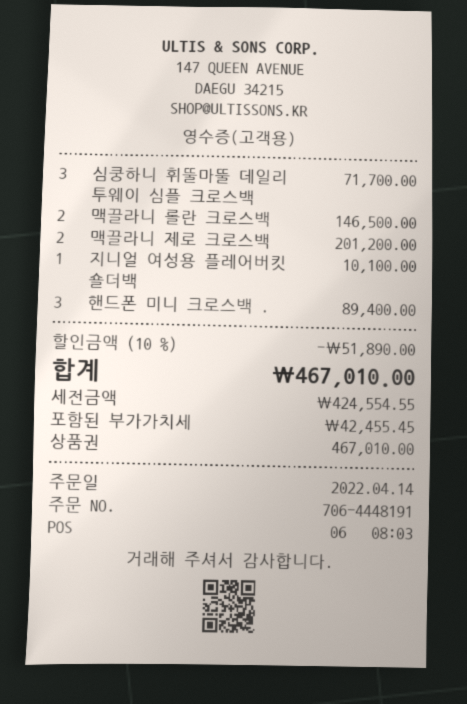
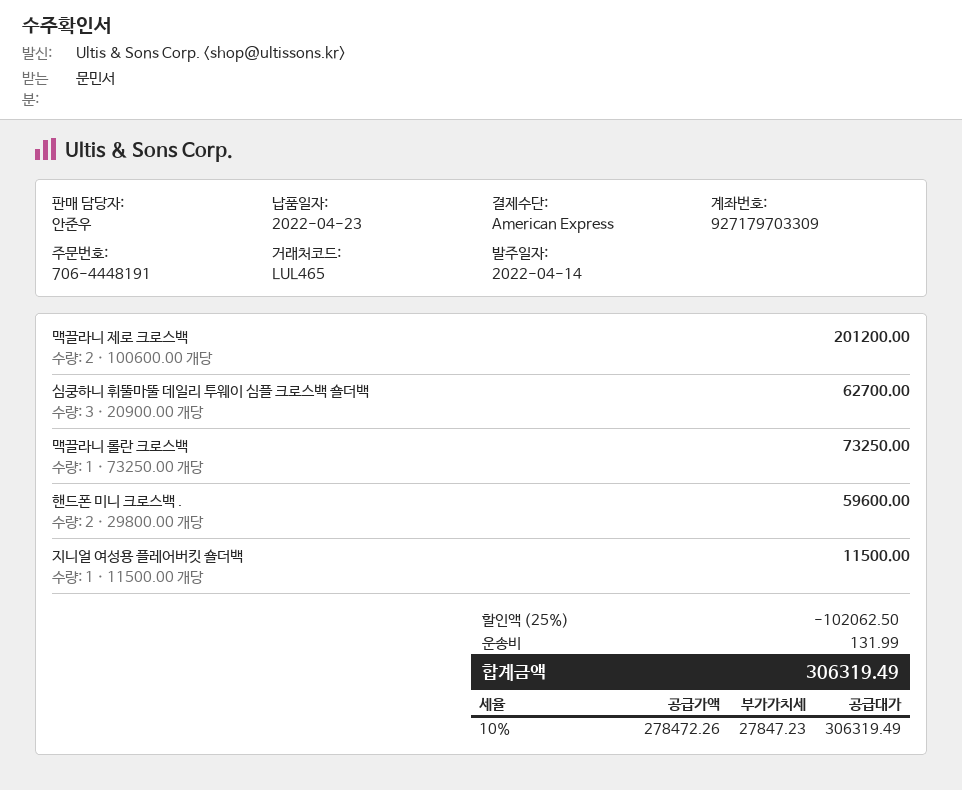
payment method: gift card -> American Express
심쿵하니 휘뚤마뚤 데일리 투웨이 심플 크로스백: 3 for 71700.00 -> 3 for 62700.00
맥끌라니 롤란 크로스백: 2 for 146500.00 -> 1 for 73250.00
지니얼 여성용 플레어버킷 숄더백: 1 for 10100.00 -> 1 for 11500.00
핸드폰 미니 크로스백 .: 3 for 89400.00 -> 2 for 59600.00
discount: 10% = 51890.00 -> 25% = 102062.50
shipping: none -> 131.99
net: 424554.55 -> 278472.26
tax: 42455.45 -> 27847.23
total: 467010.00 -> 306319.49

